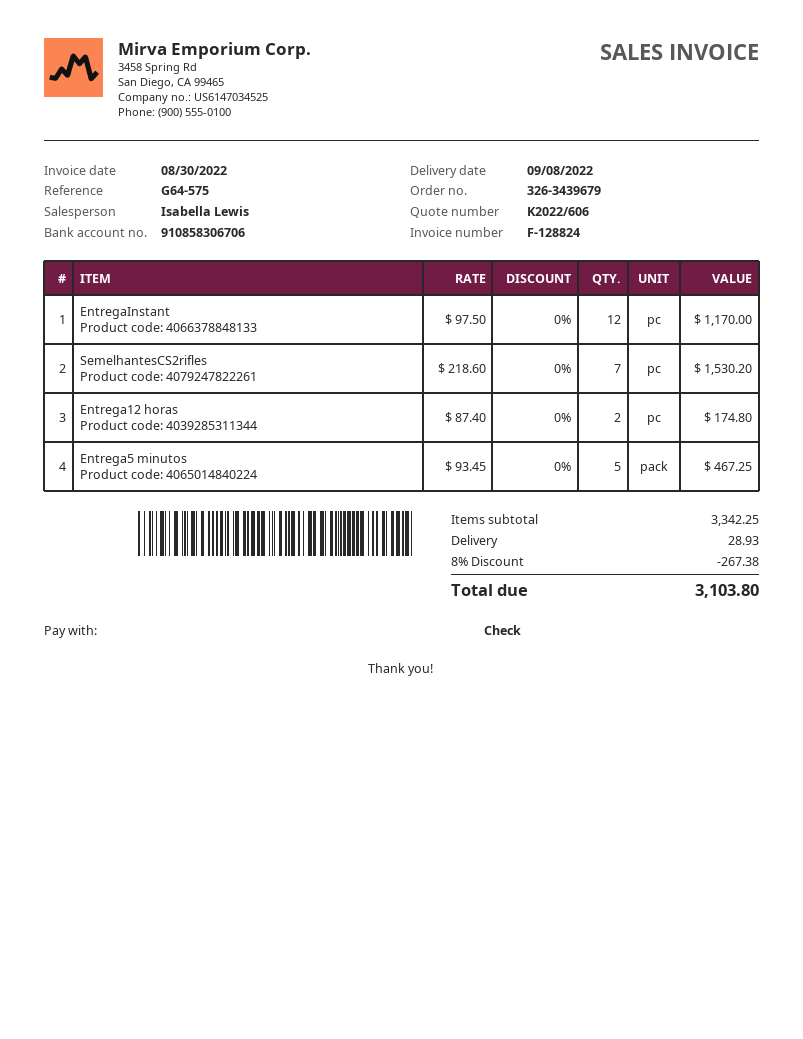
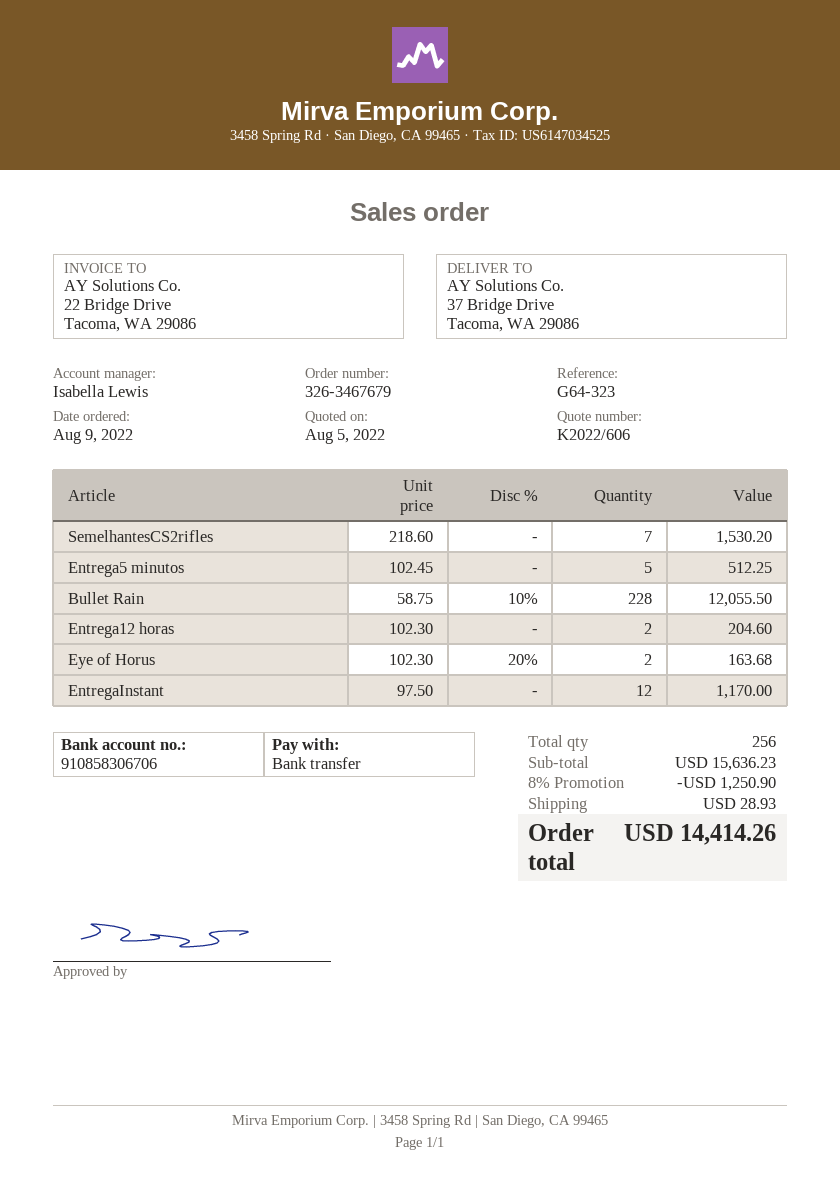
order number: 326-3439679 -> 326-3467679
reference: G64-575 -> G64-323
payment method: cheque -> bank transfer
Entrega12 horas: 2 x 87.40 = 174.80 -> 2 x 102.30 = 204.60
Entrega5 minutos: 5 x 93.45 = 467.25 -> 5 x 102.45 = 512.25
Bullet Rain: none -> 228 x 58.75 - 10% = 12055.50
Eye of Horus: none -> 2 x 102.30 - 20% = 163.68
subtotal: 3342.25 -> 15636.23
discount: 8% = 267.38 -> 8% = 1250.90
total: 3103.80 -> 14414.26

